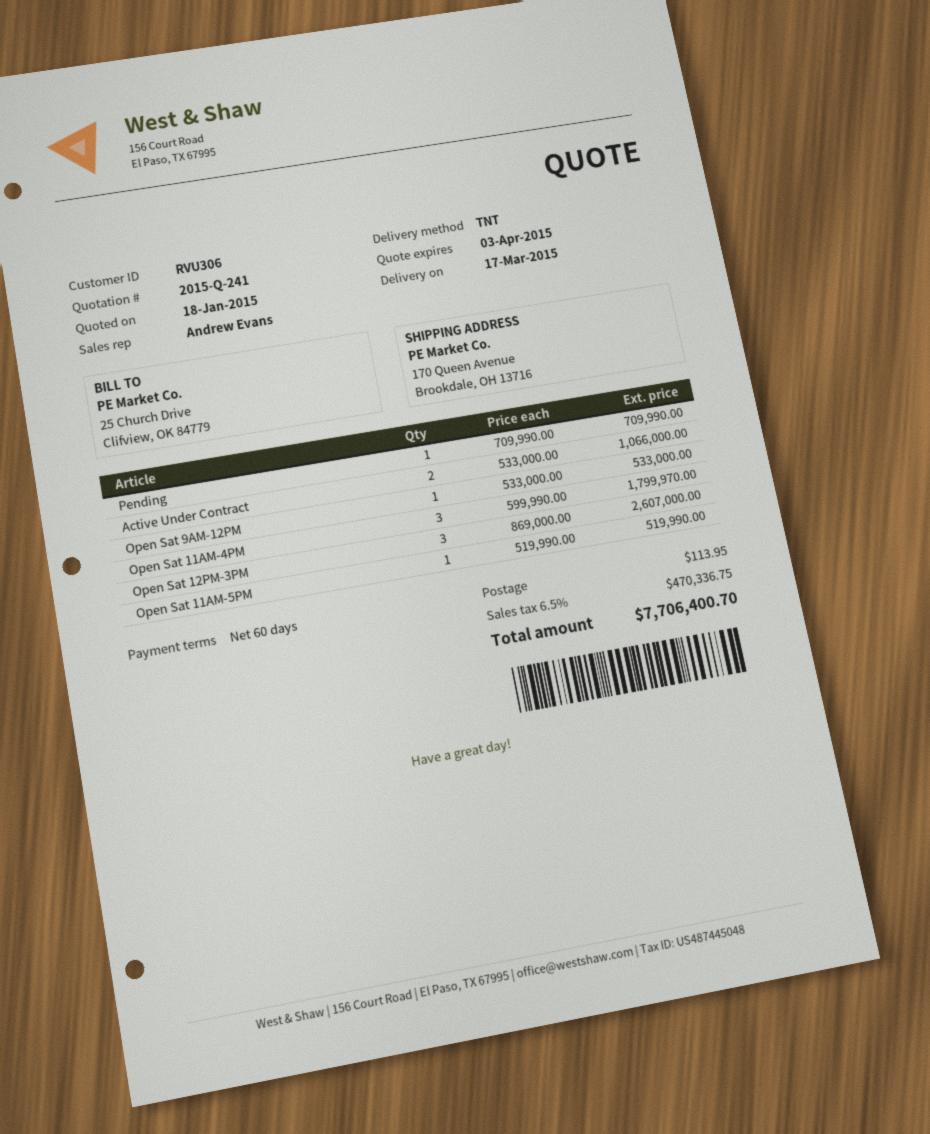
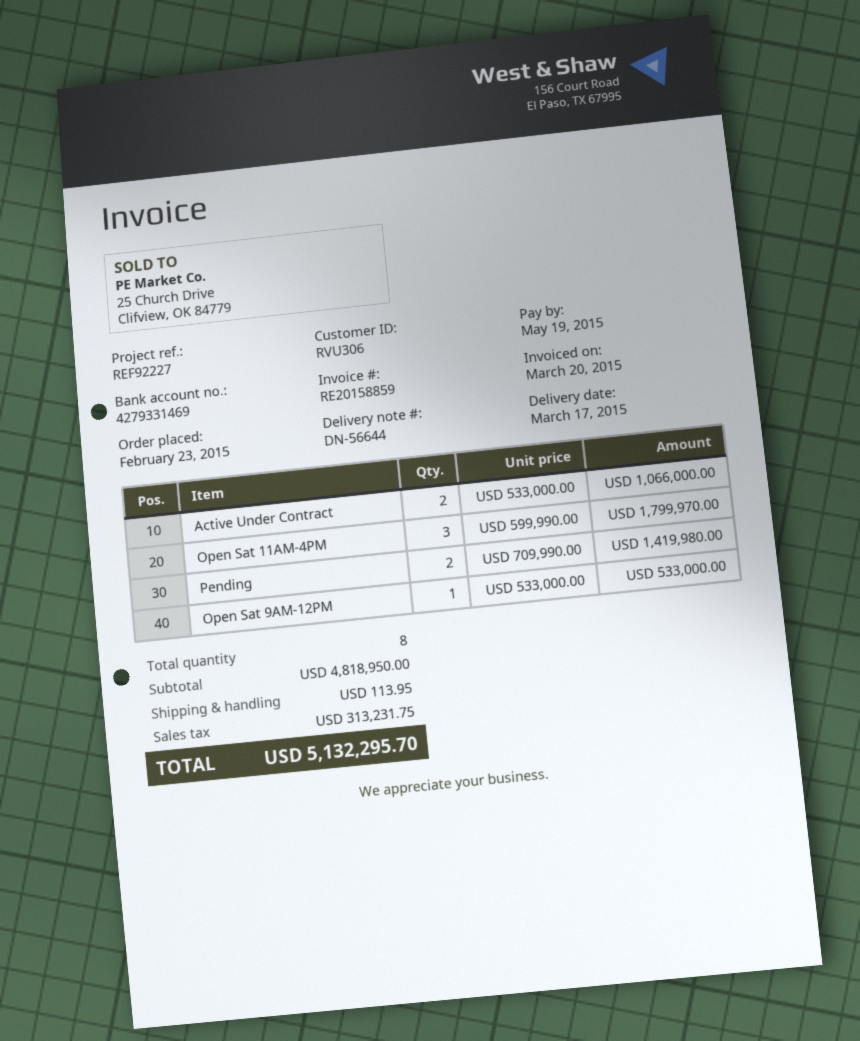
Pending: 1 x 709990.00 = 709990.00 -> 2 x 709990.00 = 1419980.00
Open Sat 12PM-3PM: 3 x 869000.00 = 2607000.00 -> none
Open Sat 11AM-5PM: 1 x 519990.00 = 519990.00 -> none
tax: 470336.75 -> 313231.75
total: 7706400.70 -> 5132295.70

